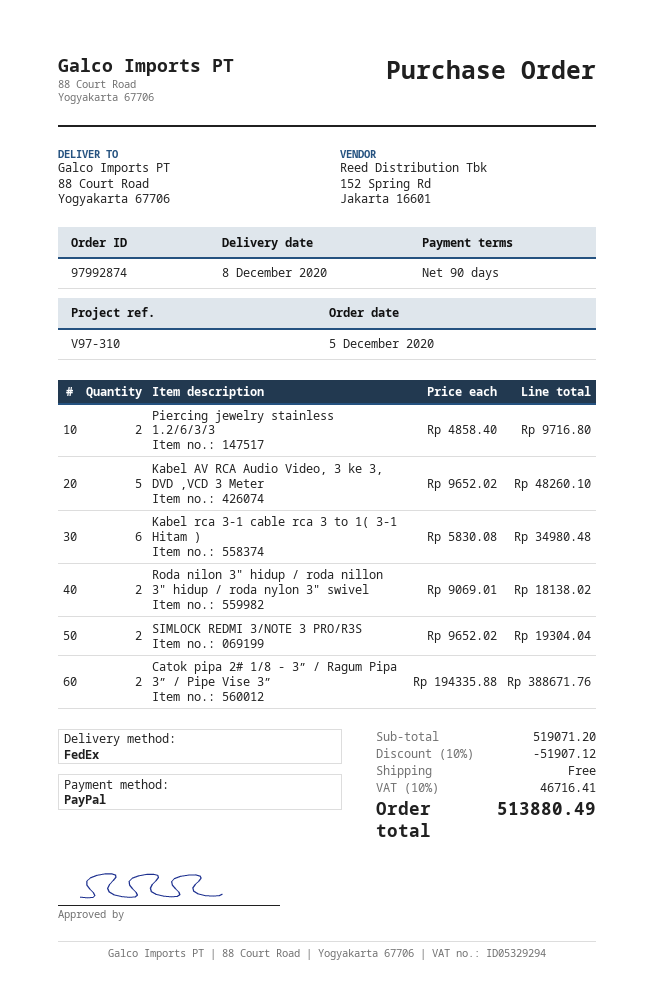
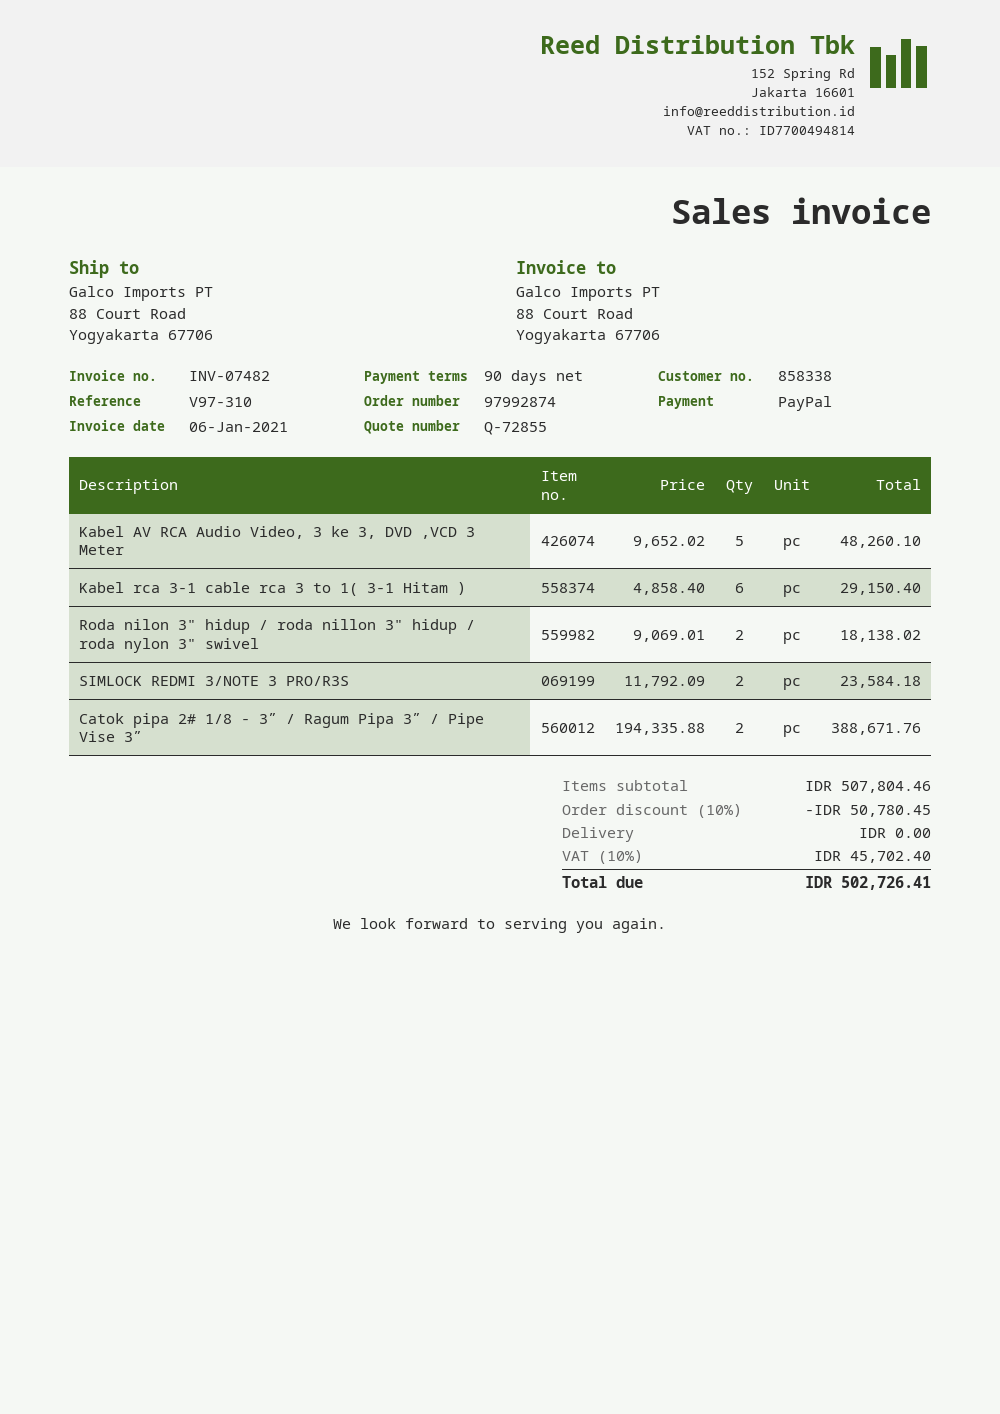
Piercing jewelry stainless 1.2/6/3/3: 2 x 4858.40 = 9716.80 -> none
Kabel rca 3-1 cable rca 3 to 1( 3-1 Hitam ): 6 x 5830.08 = 34980.48 -> 6 x 4858.40 = 29150.40
SIMLOCK REDMI 3/NOTE 3 PRO/R3S: 2 x 9652.02 = 19304.04 -> 2 x 11792.09 = 23584.18
subtotal: 519071.20 -> 507804.46
discount: 10% = 51907.12 -> 10% = 50780.45
tax: 10% = 46716.41 -> 10% = 45702.40
total: 513880.49 -> 502726.41

